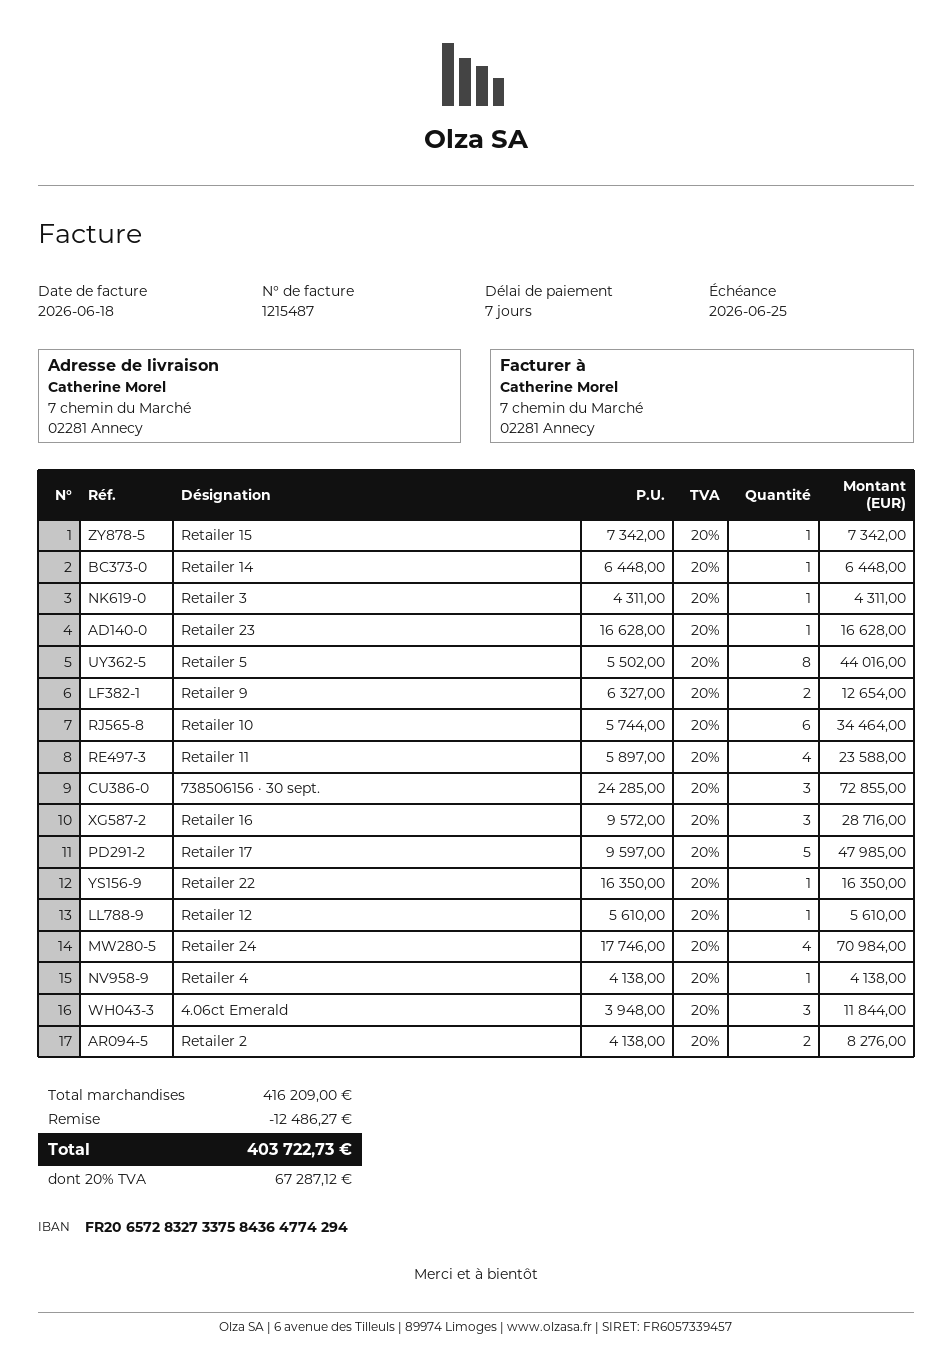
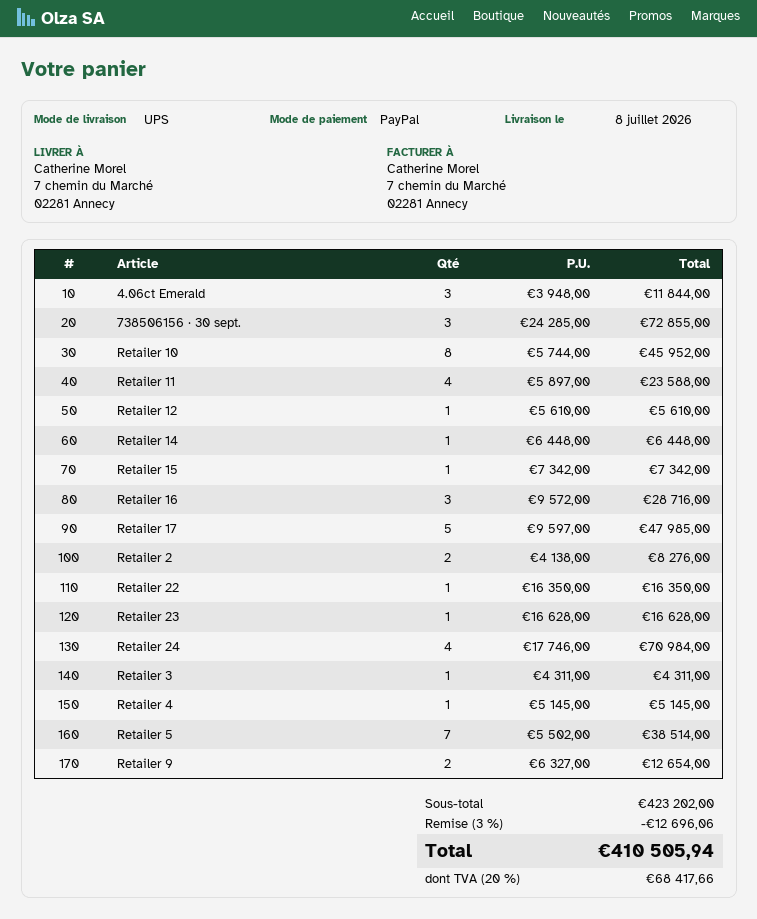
Retailer 5: 8 x 5502.00 = 44016.00 -> 7 x 5502.00 = 38514.00
Retailer 10: 6 x 5744.00 = 34464.00 -> 8 x 5744.00 = 45952.00
Retailer 4: 1 x 4138.00 = 4138.00 -> 1 x 5145.00 = 5145.00
subtotal: 416209.00 -> 423202.00
discount: 12486.27 -> 12696.06
tax: 20% = 67287.12 -> 20% = 68417.66
total: 403722.73 -> 410505.94

